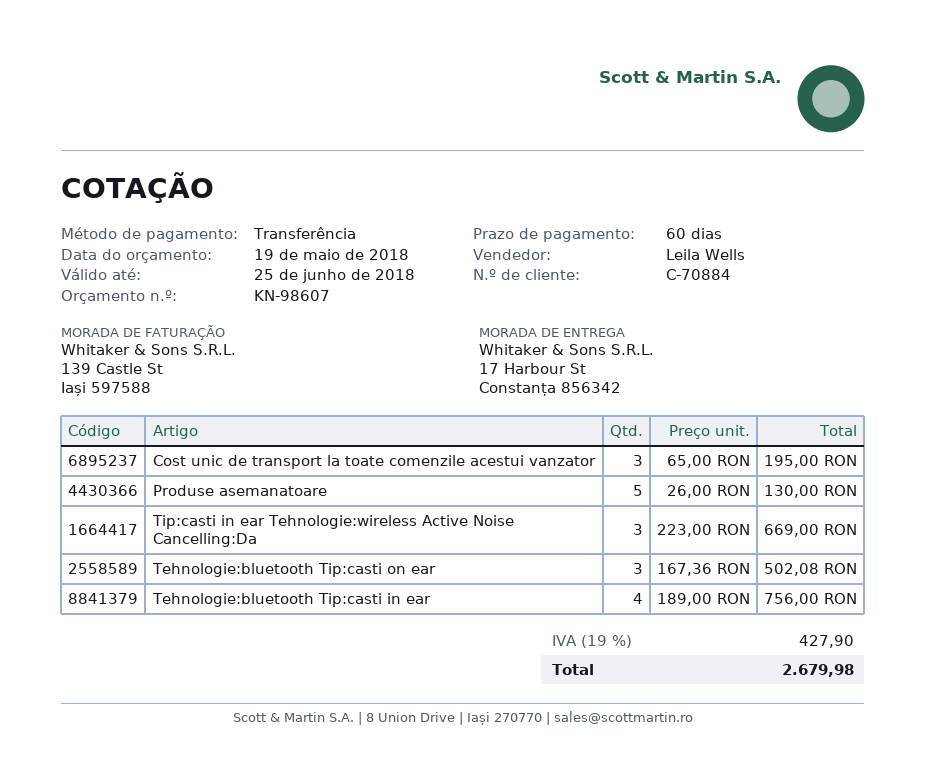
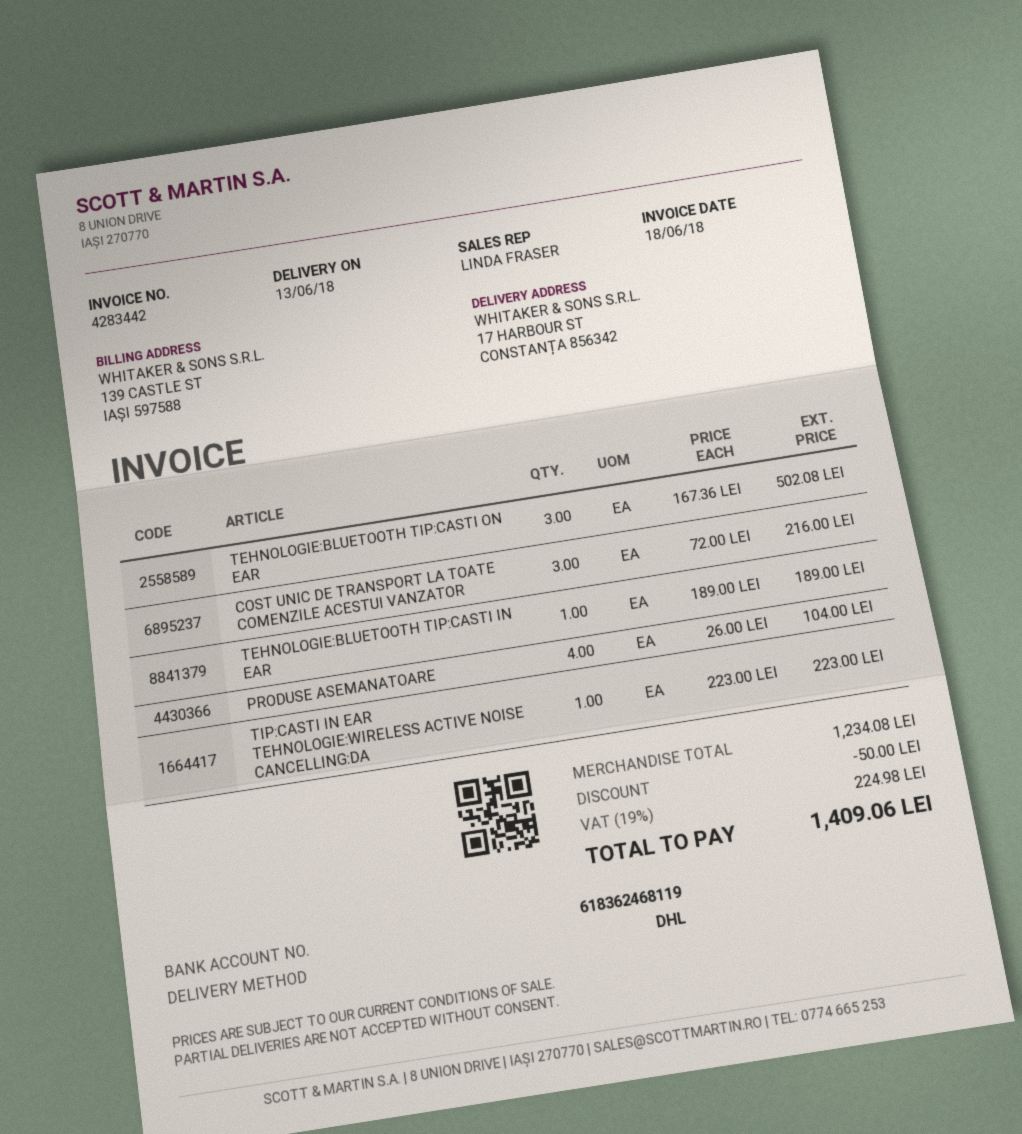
sales rep: Leila Wells -> LINDA FRASER
Cost unic de transport la toate comenzile acestui vanzator: 3 x 65.00 = 195.00 -> 3 x 72.00 = 216.00
Produse asemanatoare: 5 x 26.00 = 130.00 -> 4 x 26.00 = 104.00
Tip:casti in ear Tehnologie:wireless Active Noise Cancelling:Da: 3 x 223.00 = 669.00 -> 1 x 223.00 = 223.00
Tehnologie:bluetooth Tip:casti in ear: 4 x 189.00 = 756.00 -> 1 x 189.00 = 189.00
discount: none -> 50.00
tax: 19% = 427.90 -> 19% = 224.98
total: 2679.98 -> 1409.06

